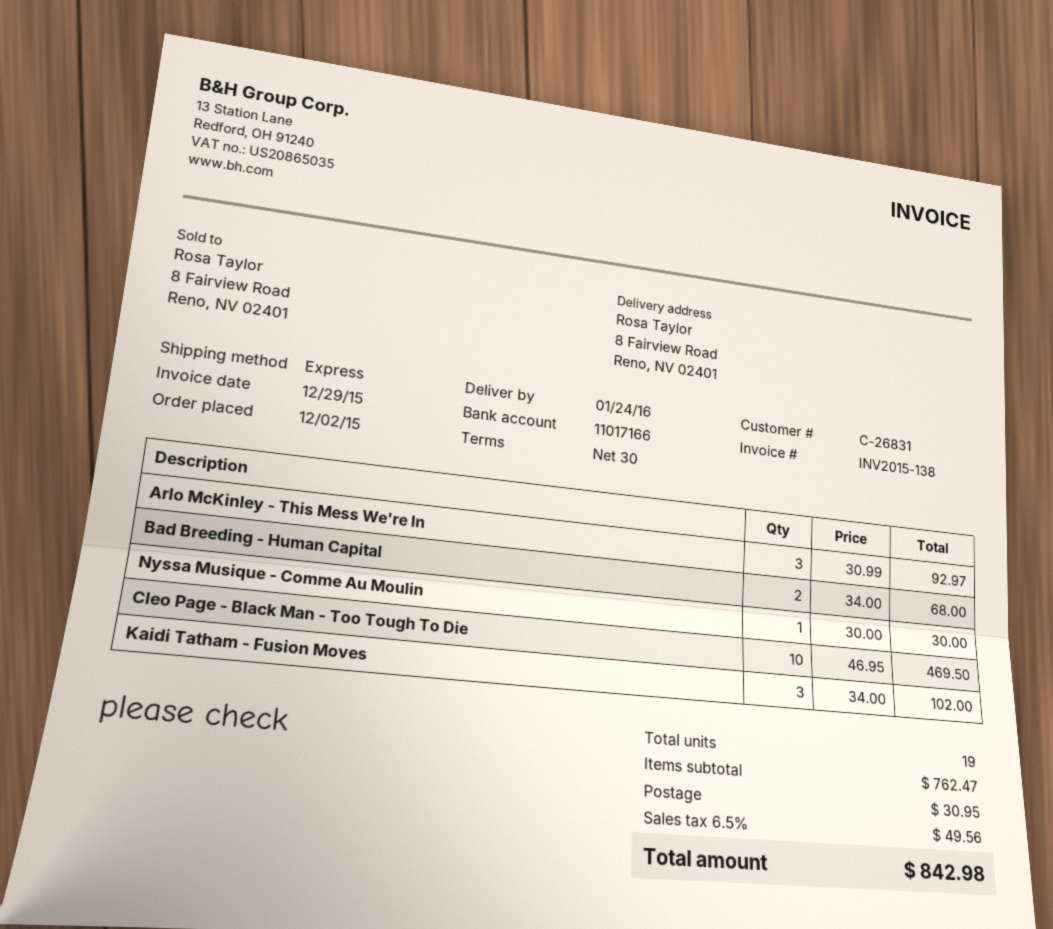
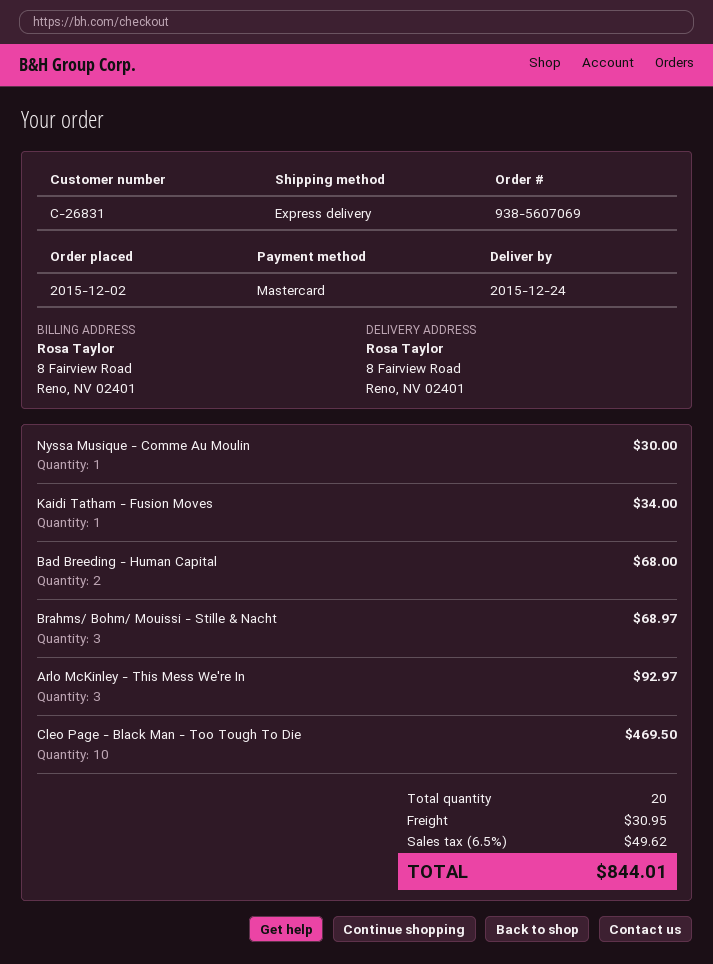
delivery date: 2016-01-24 -> 2015-12-24
Kaidi Tatham - Fusion Moves: 3 for 102.00 -> 1 for 34.00
Brahms/ Bohm/ Mouissi - Stille & Nacht: none -> 3 for 68.97
total quantity: 19 -> 20
tax: 6.5% = 49.56 -> 6.5% = 49.62
total: 842.98 -> 844.01

